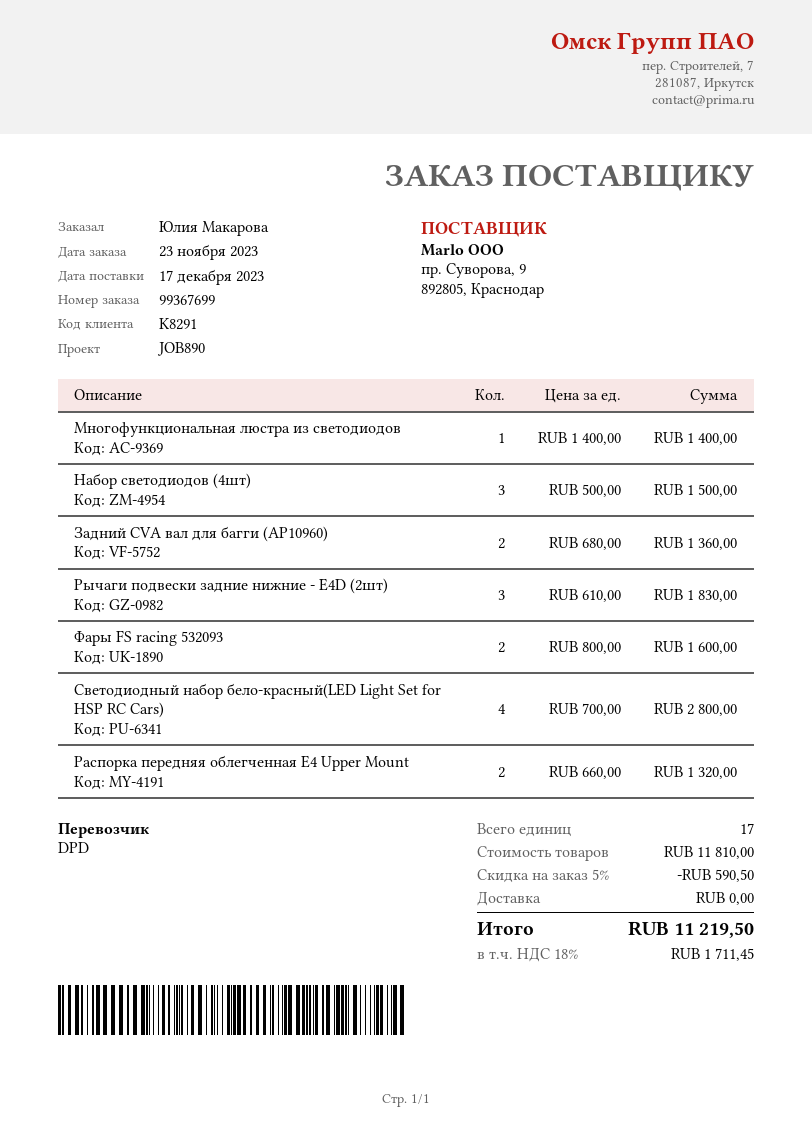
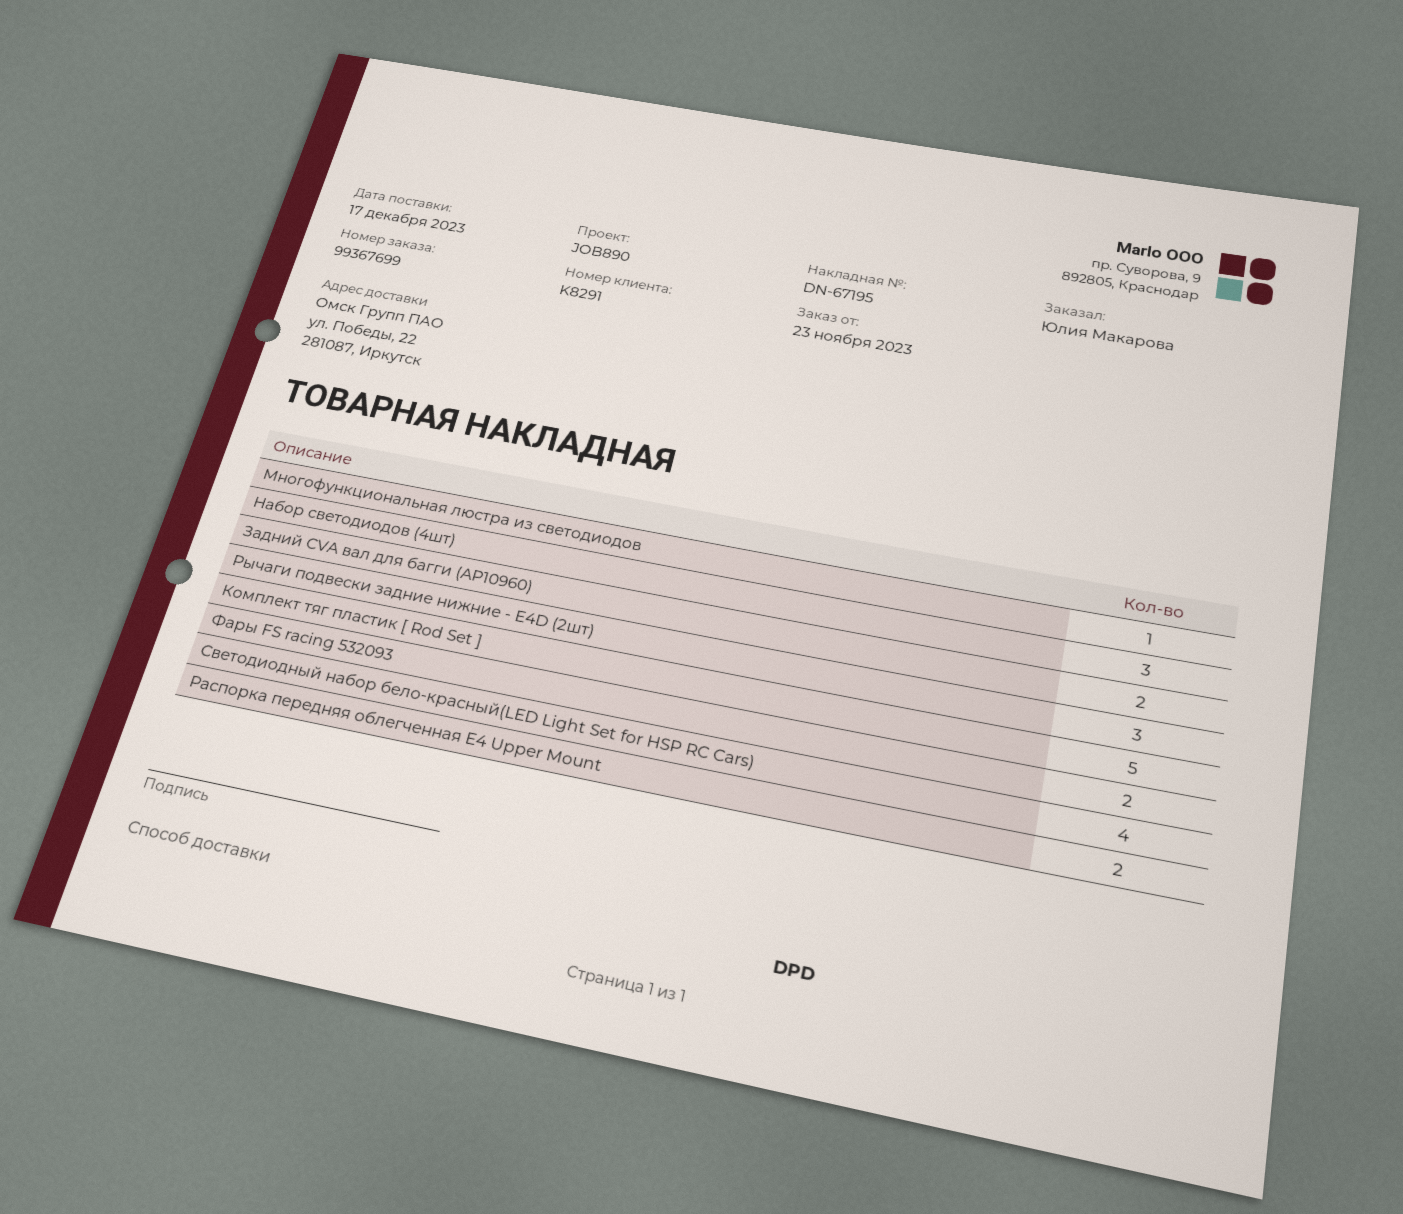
Комплект тяг пластик [ Rod Set ]: none -> 5

